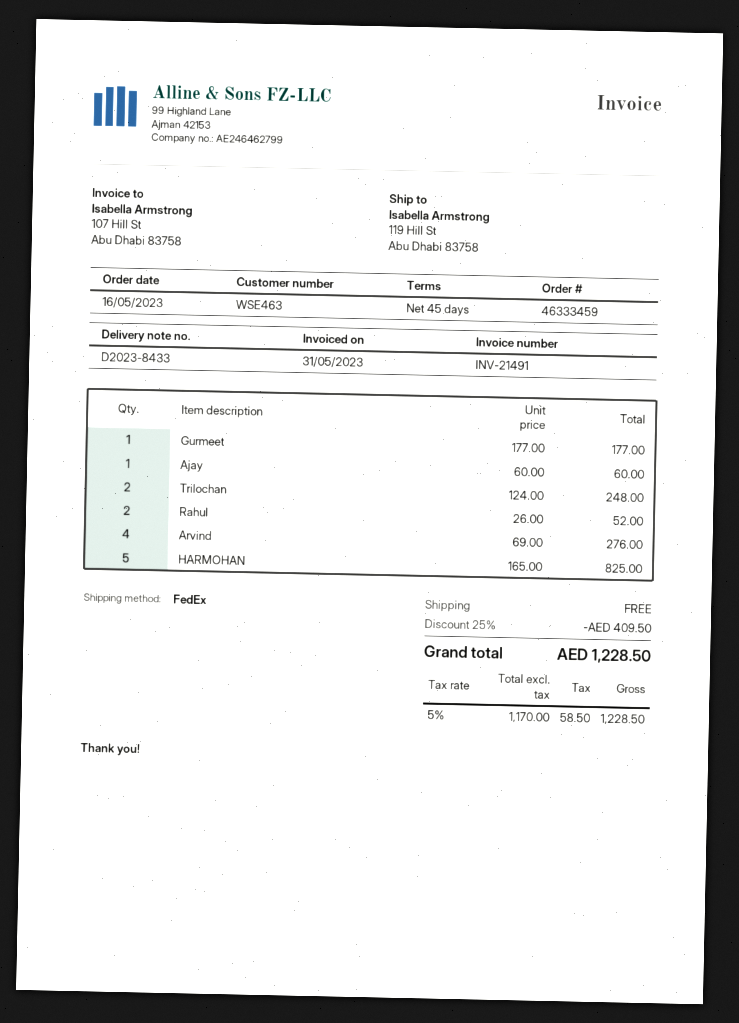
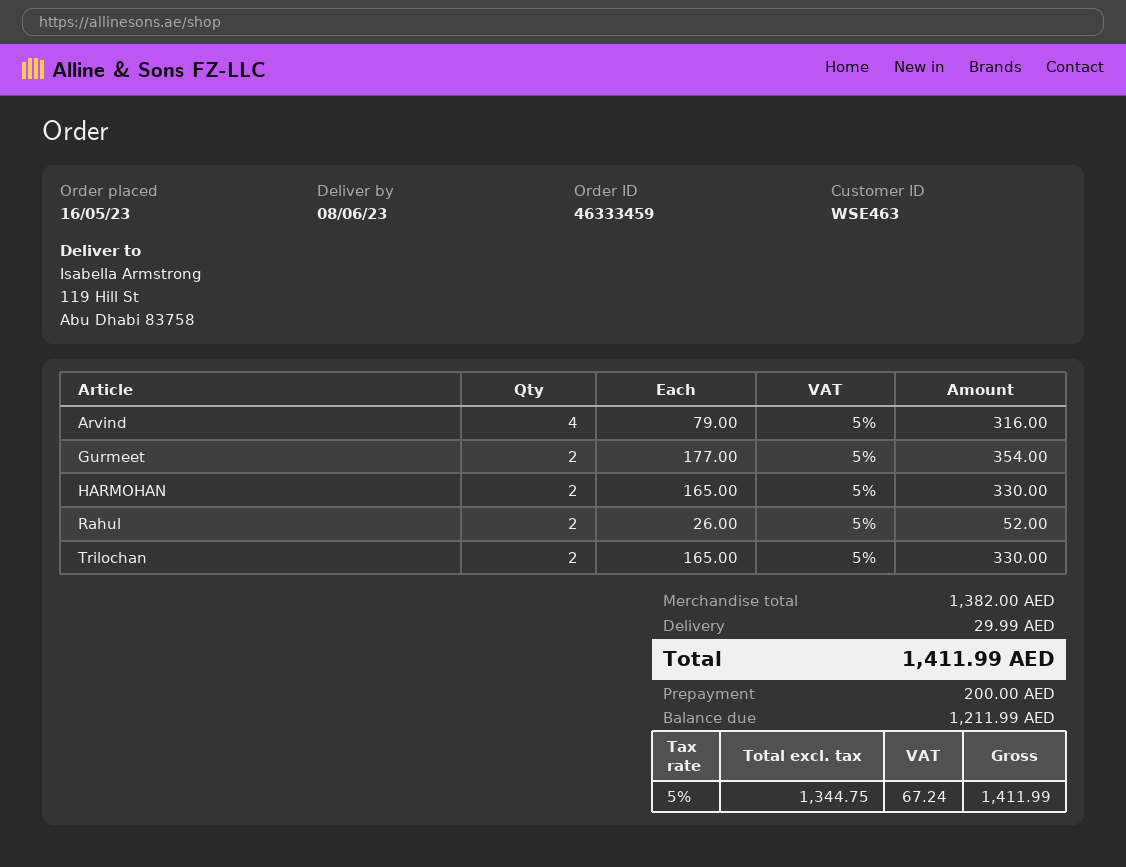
Gurmeet: 1 x 177.00 = 177.00 -> 2 x 177.00 = 354.00
Ajay: 1 x 60.00 = 60.00 -> none
Trilochan: 2 x 124.00 = 248.00 -> 2 x 165.00 = 330.00
Arvind: 4 x 69.00 = 276.00 -> 4 x 79.00 = 316.00
HARMOHAN: 5 x 165.00 = 825.00 -> 2 x 165.00 = 330.00
discount: 25% = 409.50 -> none
shipping: 0.00 -> 29.99
net: 1170.00 -> 1344.75
tax: 5% = 58.50 -> 5% = 67.24
total: 1228.50 -> 1411.99

